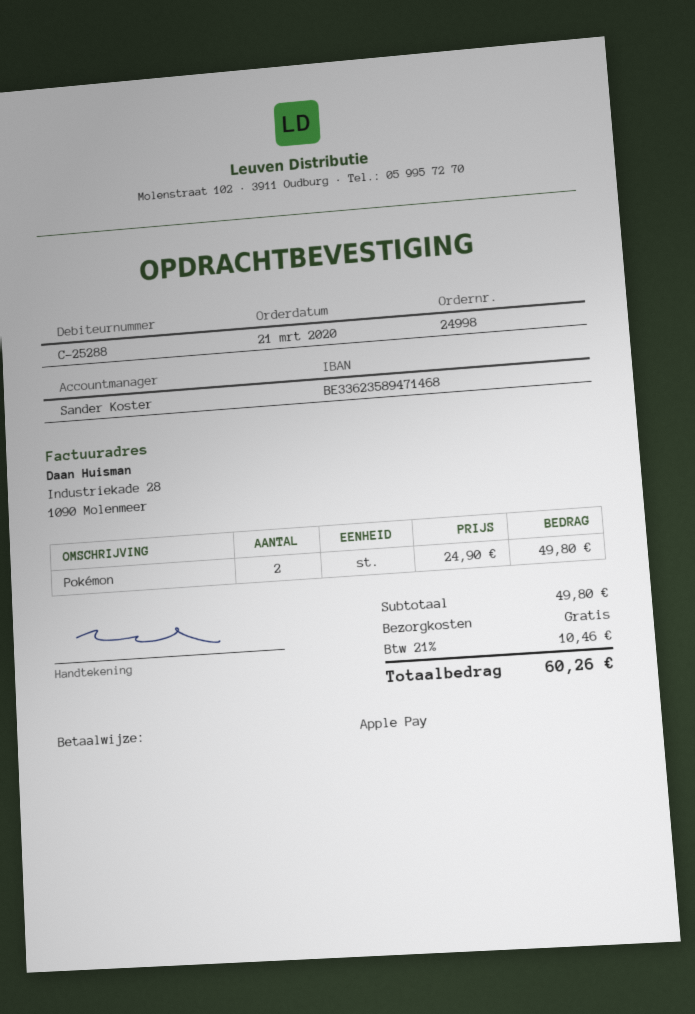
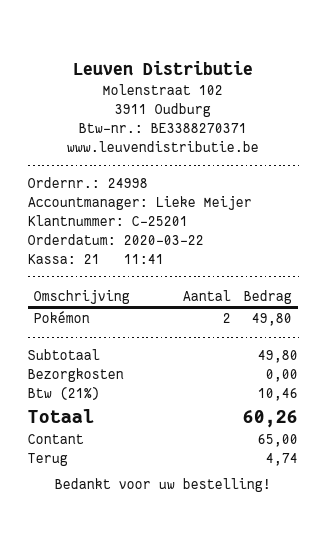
order date: 2020-03-21 -> 2020-03-22
customer number: C-25288 -> C-25201
sales rep: Sander Koster -> Lieke Meijer
payment method: Apple Pay -> cash

